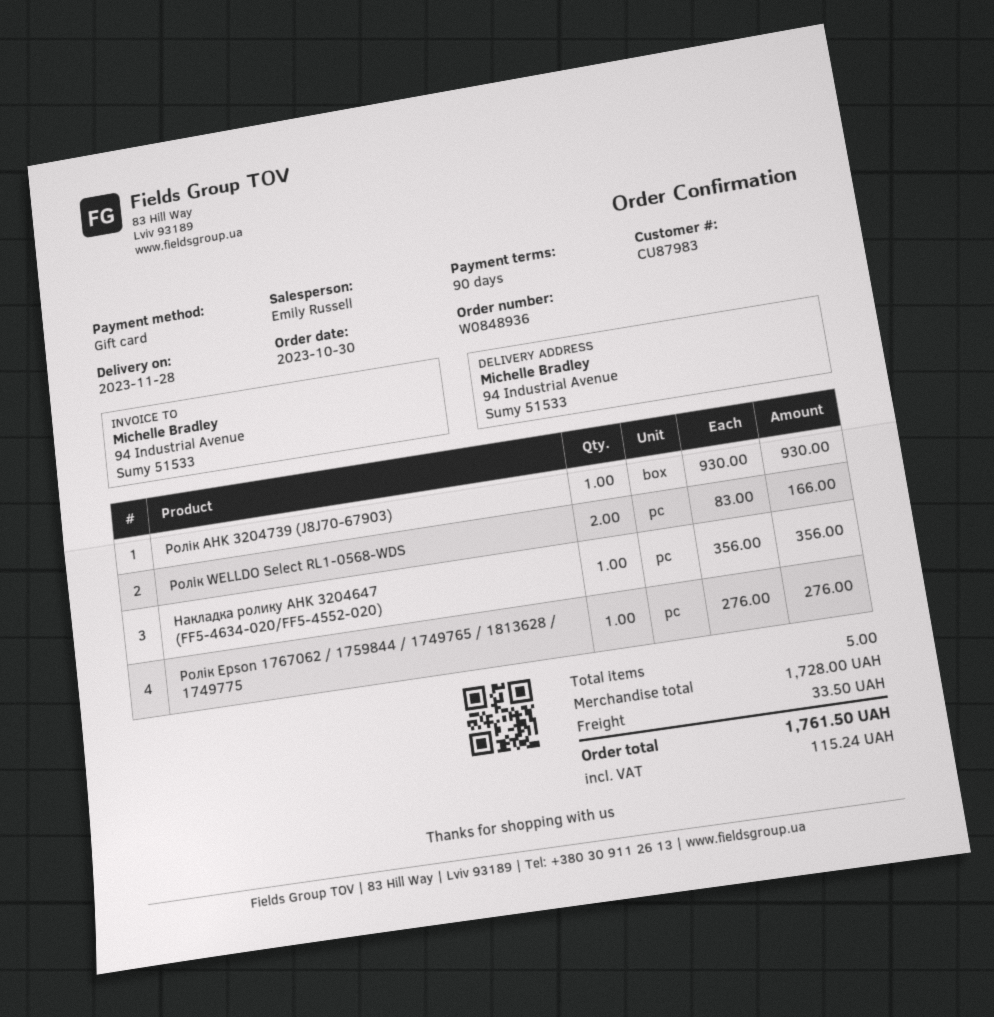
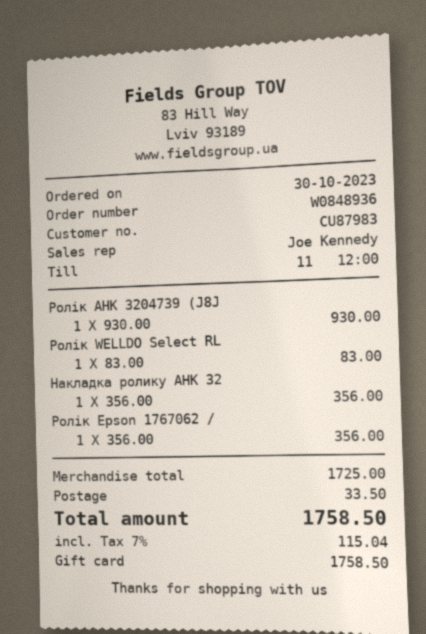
sales rep: Emily Russell -> Joe Kennedy
Ролік WELLDO Select RL1-0568-WDS: 2 x 83.00 = 166.00 -> 1 x 83.00 = 83.00
Ролік Epson 1767062 / 1759844 / 1749765 / 1813628 / 1749775: 1 x 276.00 = 276.00 -> 1 x 356.00 = 356.00
subtotal: 1728.00 -> 1725.00
tax: 115.24 -> 115.04
total: 1761.50 -> 1758.50

